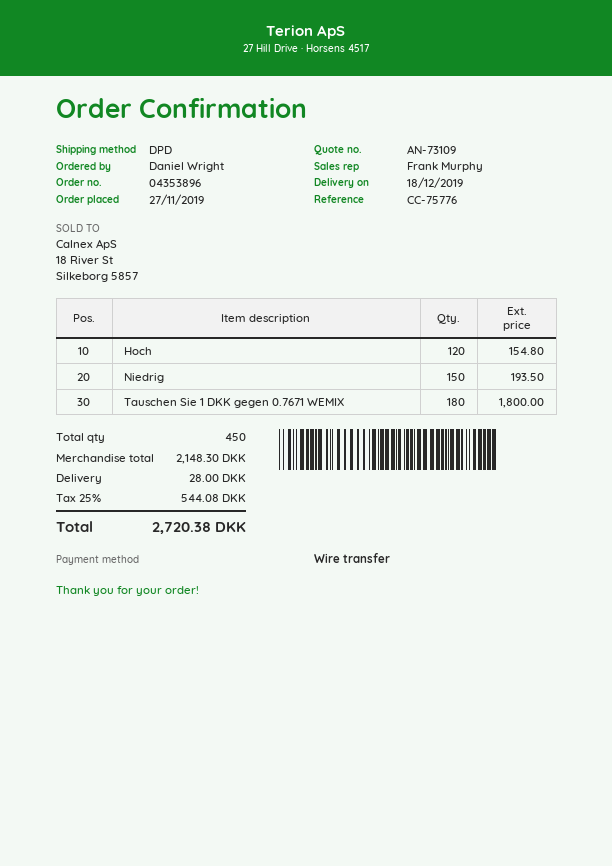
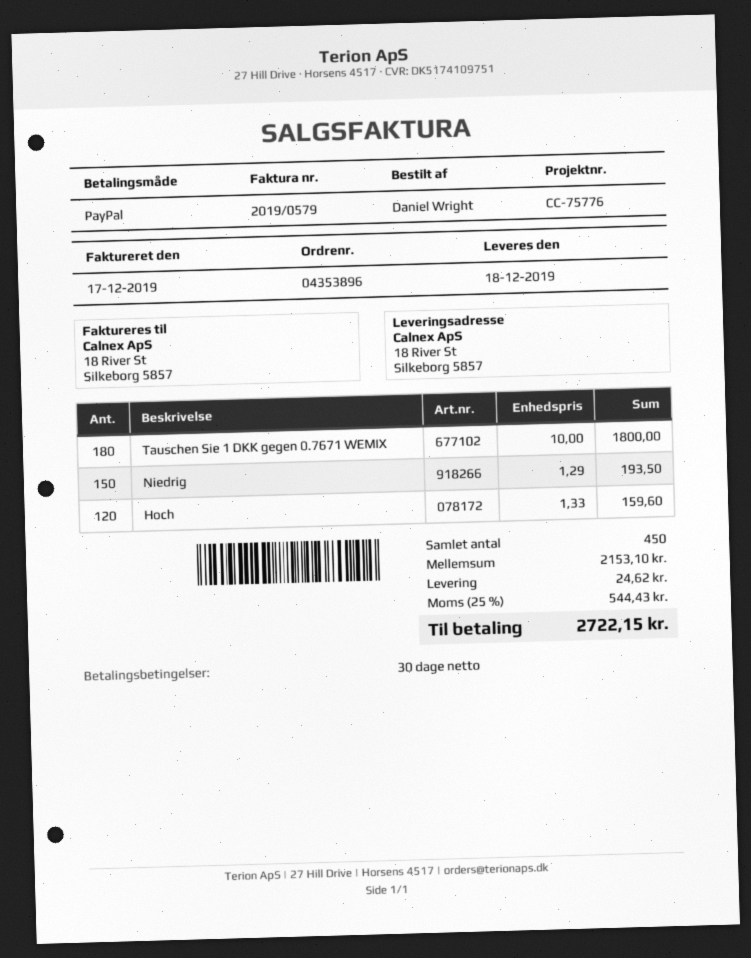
payment method: bank transfer -> PayPal
Hoch: 120 for 154.80 -> 120 for 159.60
subtotal: 2148.30 -> 2153.10
shipping: 28.00 -> 24.62
tax: 25% = 544.08 -> 25% = 544.43
total: 2720.38 -> 2722.15

